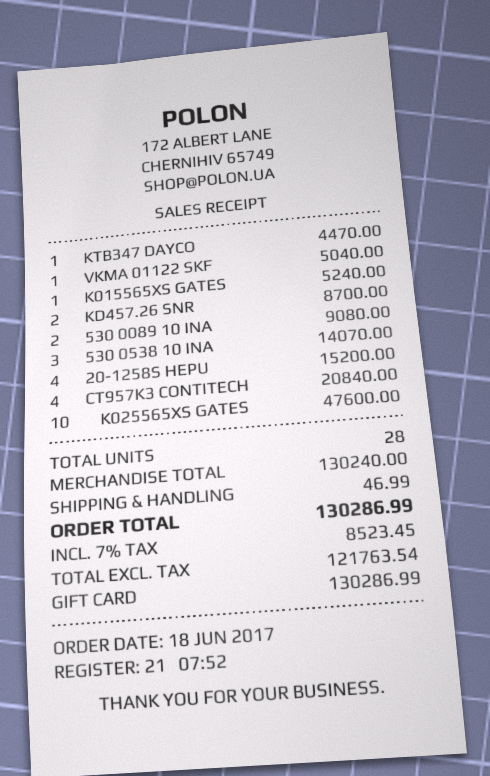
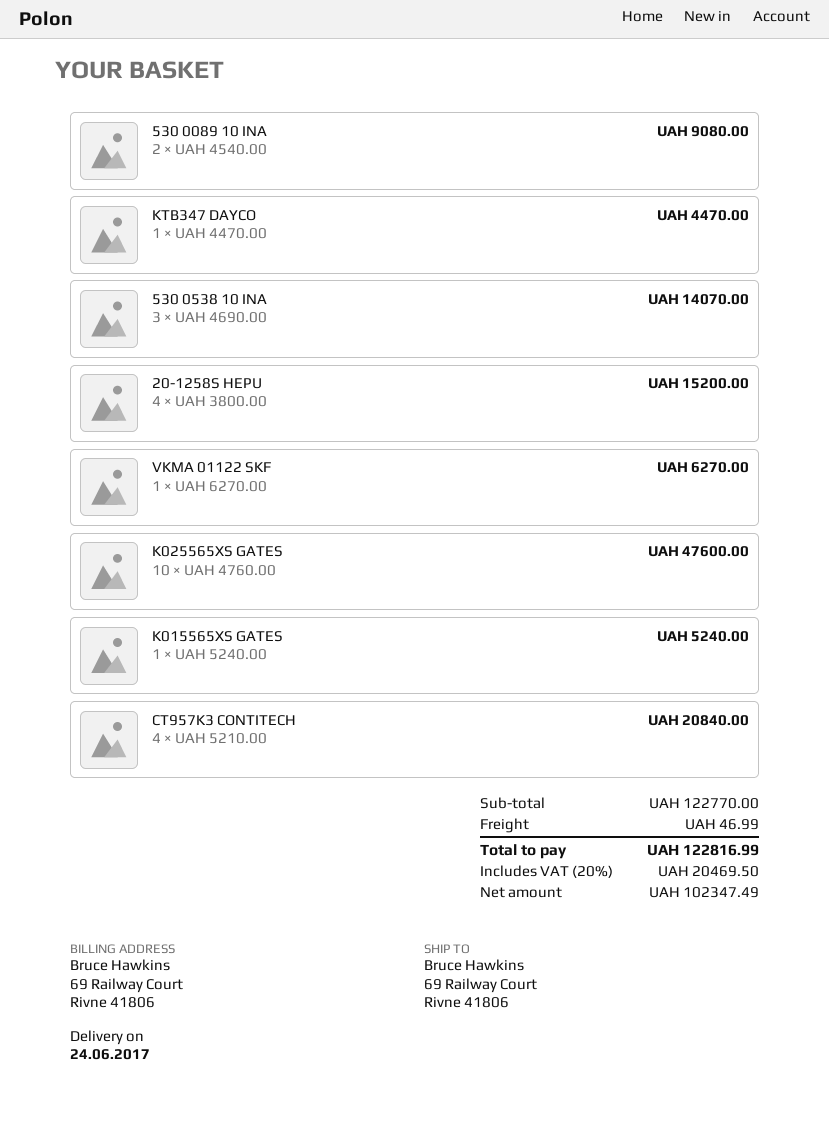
VKMA 01122 SKF: 1 for 5040.00 -> 1 for 6270.00
KD457.26 SNR: 2 for 8700.00 -> none
subtotal: 130240.00 -> 122770.00
net: 121763.54 -> 102347.49
tax: 7% = 8523.45 -> 20% = 20469.50
total: 130286.99 -> 122816.99

